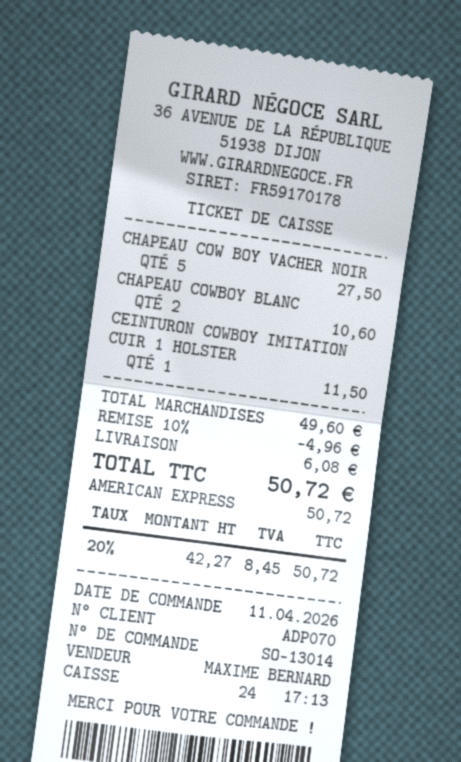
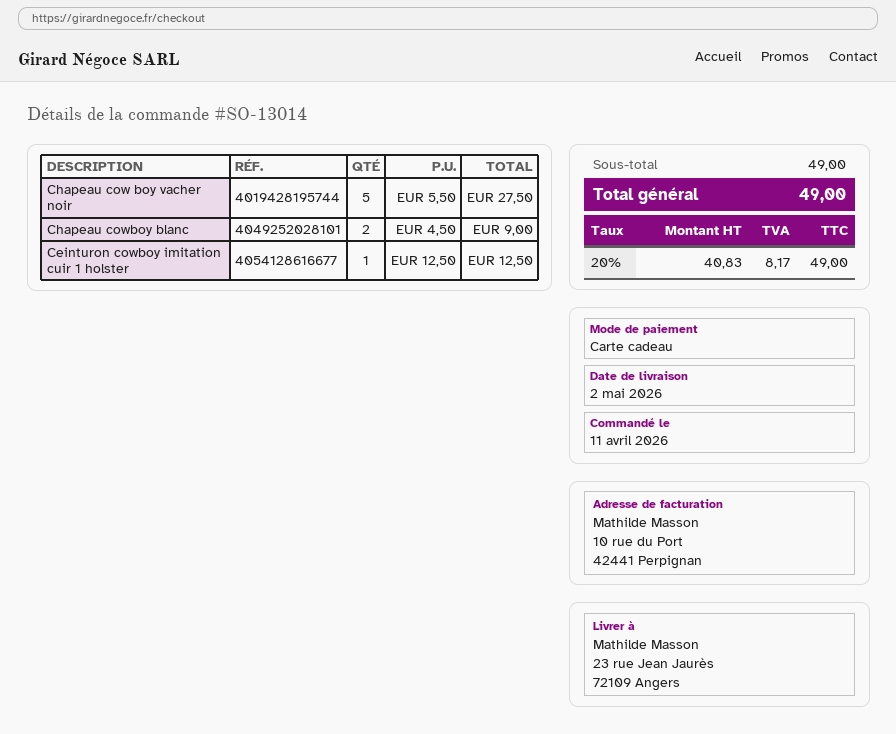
payment method: American Express -> gift card
CHAPEAU COWBOY BLANC: 2 for 10.60 -> 2 for 9.00
CEINTURON COWBOY IMITATION CUIR 1 HOLSTER: 1 for 11.50 -> 1 for 12.50
subtotal: 49.60 -> 49.00
discount: 10% = 4.96 -> none
shipping: 6.08 -> none
net: 42.27 -> 40.83
tax: 20% = 8.45 -> 20% = 8.17
total: 50.72 -> 49.00

